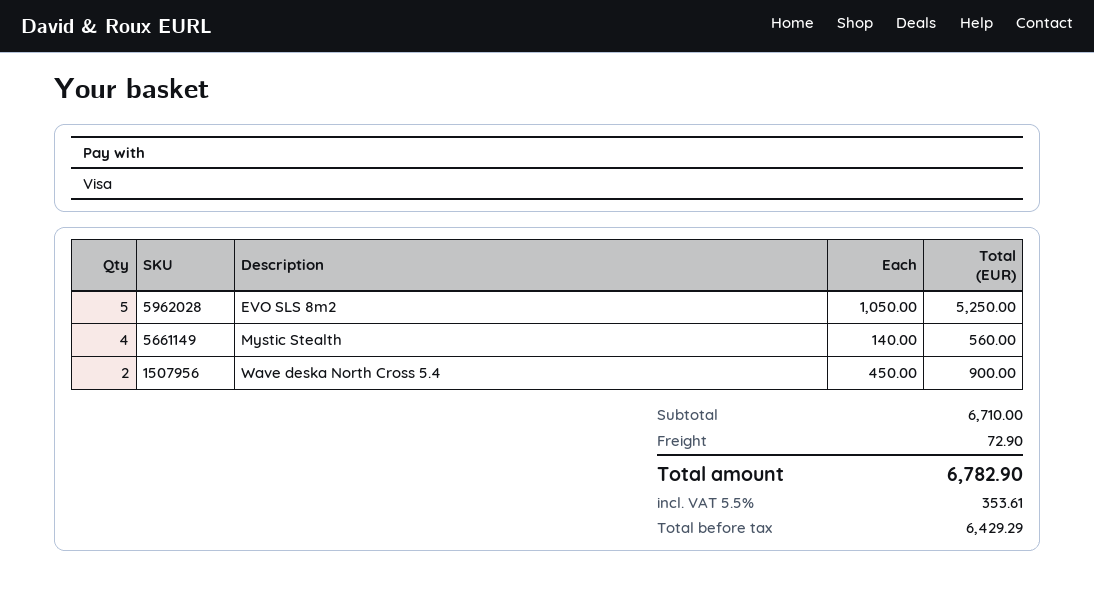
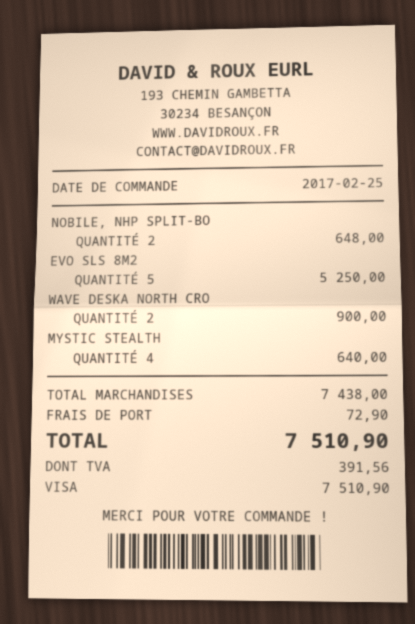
Mystic Stealth: 4 for 560.00 -> 4 for 640.00
NOBILE, NHP SPLIT-BO: none -> 2 for 648.00
subtotal: 6710.00 -> 7438.00
tax: 353.61 -> 391.56
total: 6782.90 -> 7510.90

